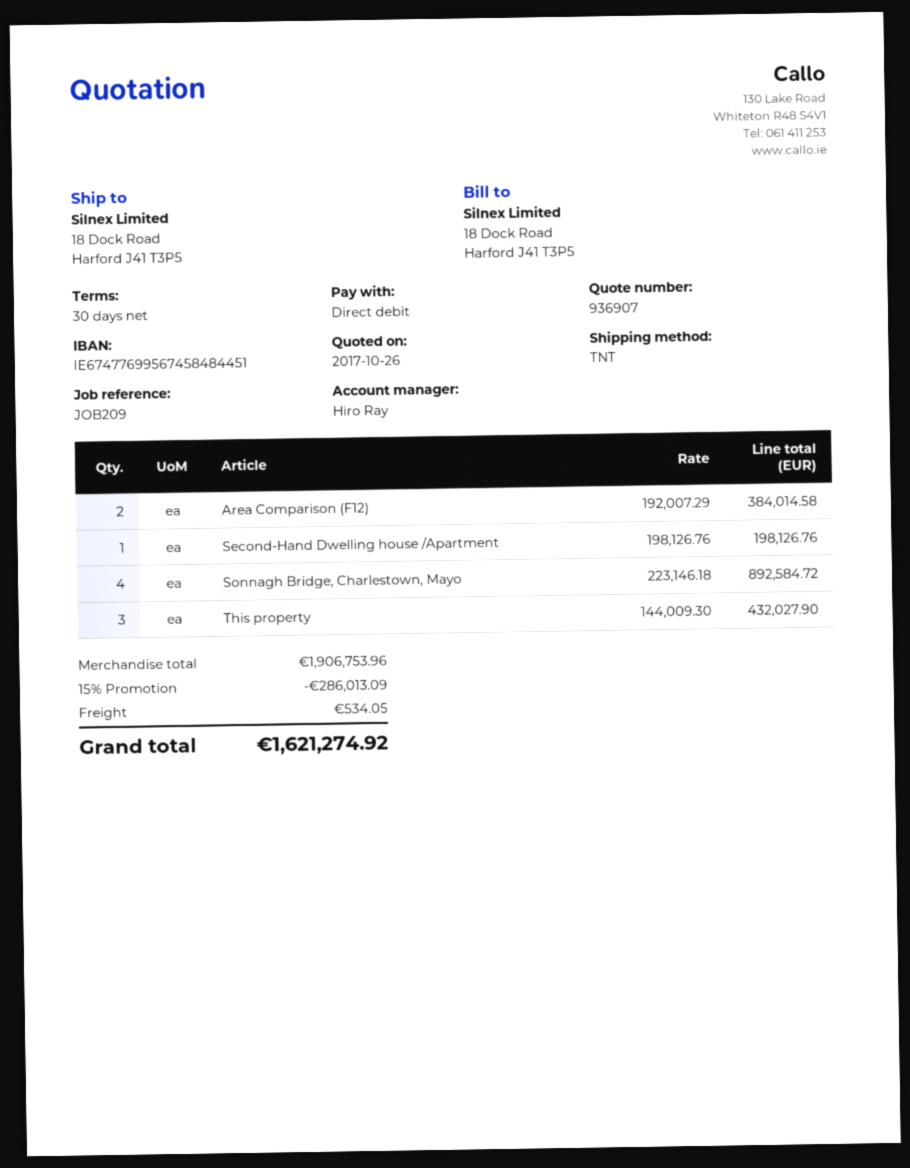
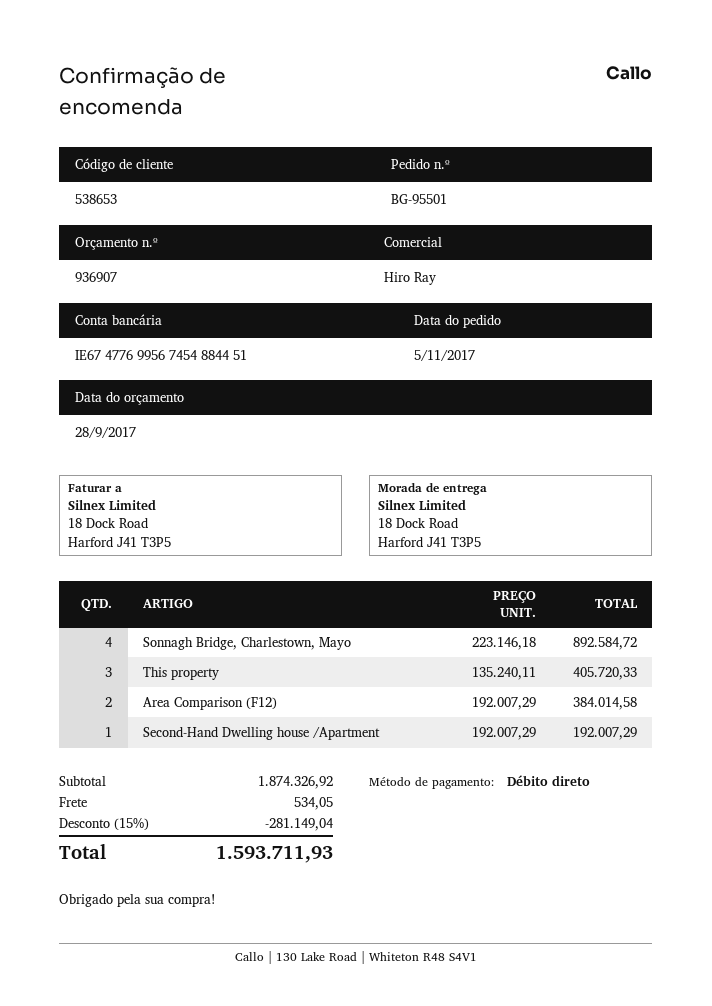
quote date: 2017-10-26 -> 2017-09-28
bank account: IE67477699567458484451 -> IE67477699567454884451
Second-Hand Dwelling house /Apartment: 1 x 198126.76 = 198126.76 -> 1 x 192007.29 = 192007.29
This property: 3 x 144009.30 = 432027.90 -> 3 x 135240.11 = 405720.33
subtotal: 1906753.96 -> 1874326.92
discount: 15% = 286013.09 -> 15% = 281149.04
total: 1621274.92 -> 1593711.93

